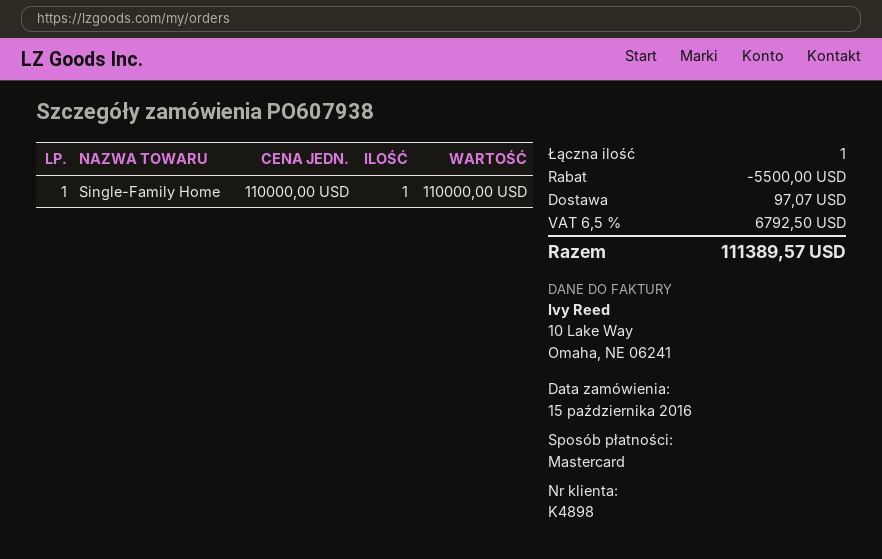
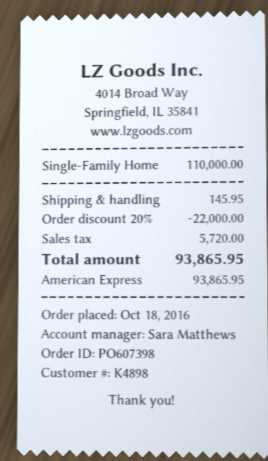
order number: PO607938 -> PO607398
order date: 2016-10-15 -> 2016-10-18
payment method: Mastercard -> American Express
discount: 5500.00 -> 22000.00
shipping: 97.07 -> 145.95
tax: 6792.50 -> 5720.00
total: 111389.57 -> 93865.95

